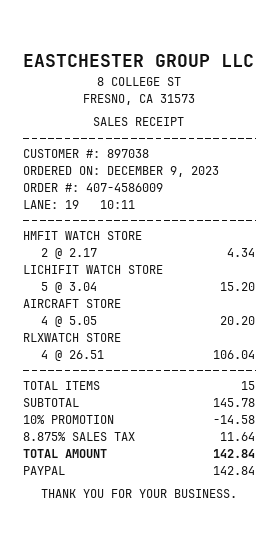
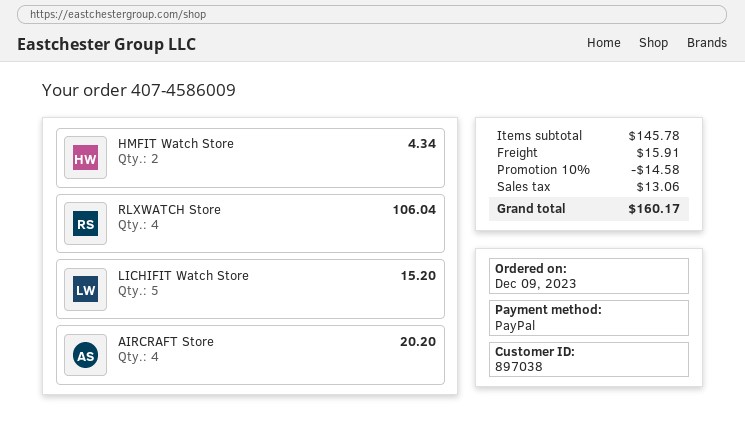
shipping: none -> 15.91
tax: 11.64 -> 13.06
total: 142.84 -> 160.17

